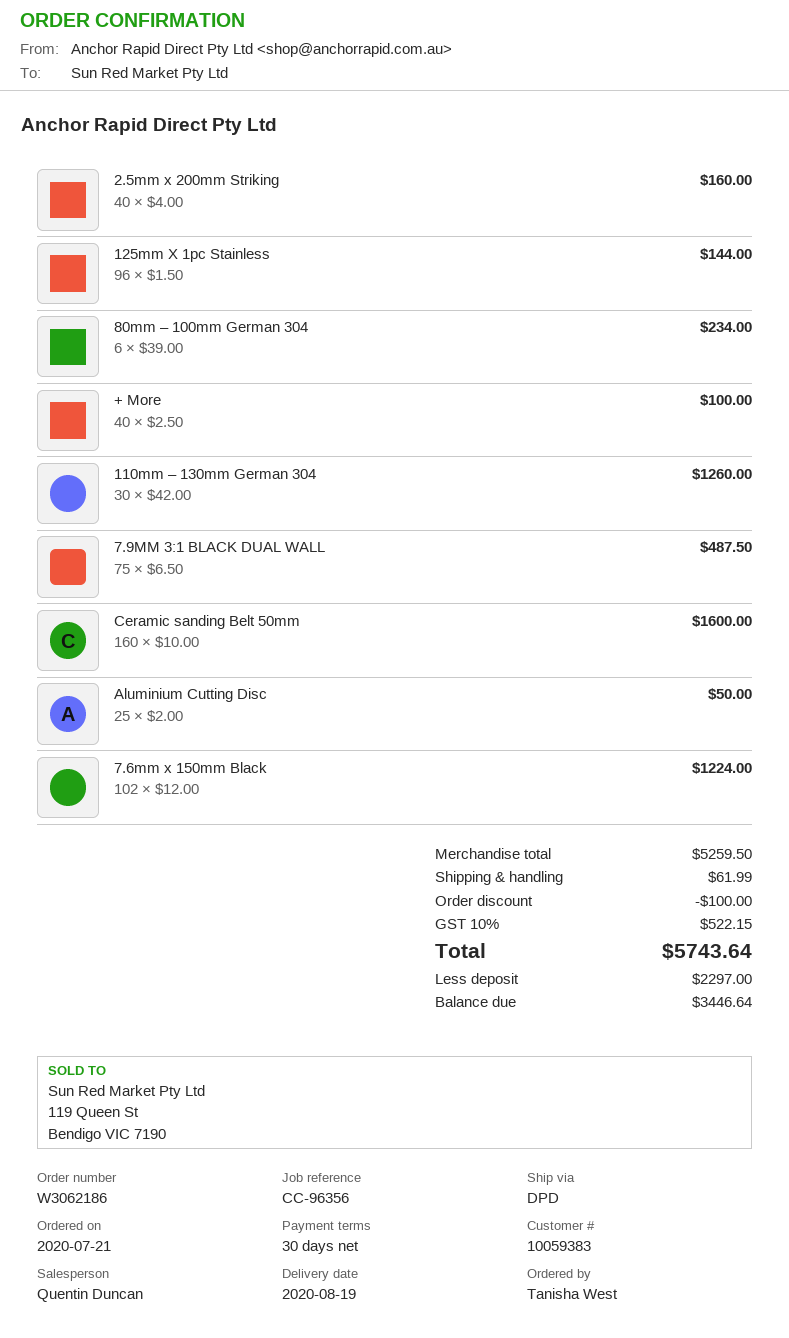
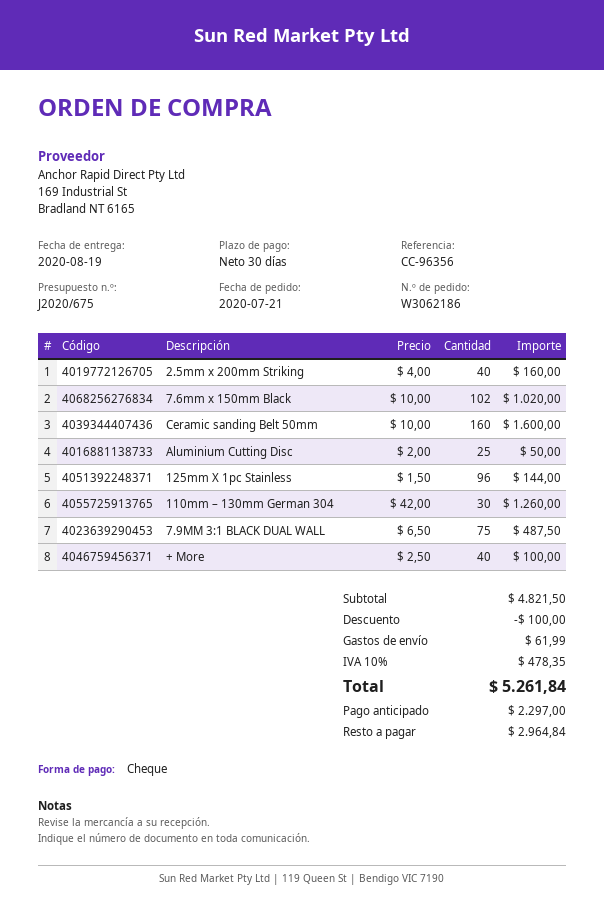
80mm – 100mm German 304: 6 x 39.00 = 234.00 -> none
7.6mm x 150mm Black: 102 x 12.00 = 1224.00 -> 102 x 10.00 = 1020.00
subtotal: 5259.50 -> 4821.50
tax: 10% = 522.15 -> 10% = 478.35
total: 5743.64 -> 5261.84
balance: 3446.64 -> 2964.84

